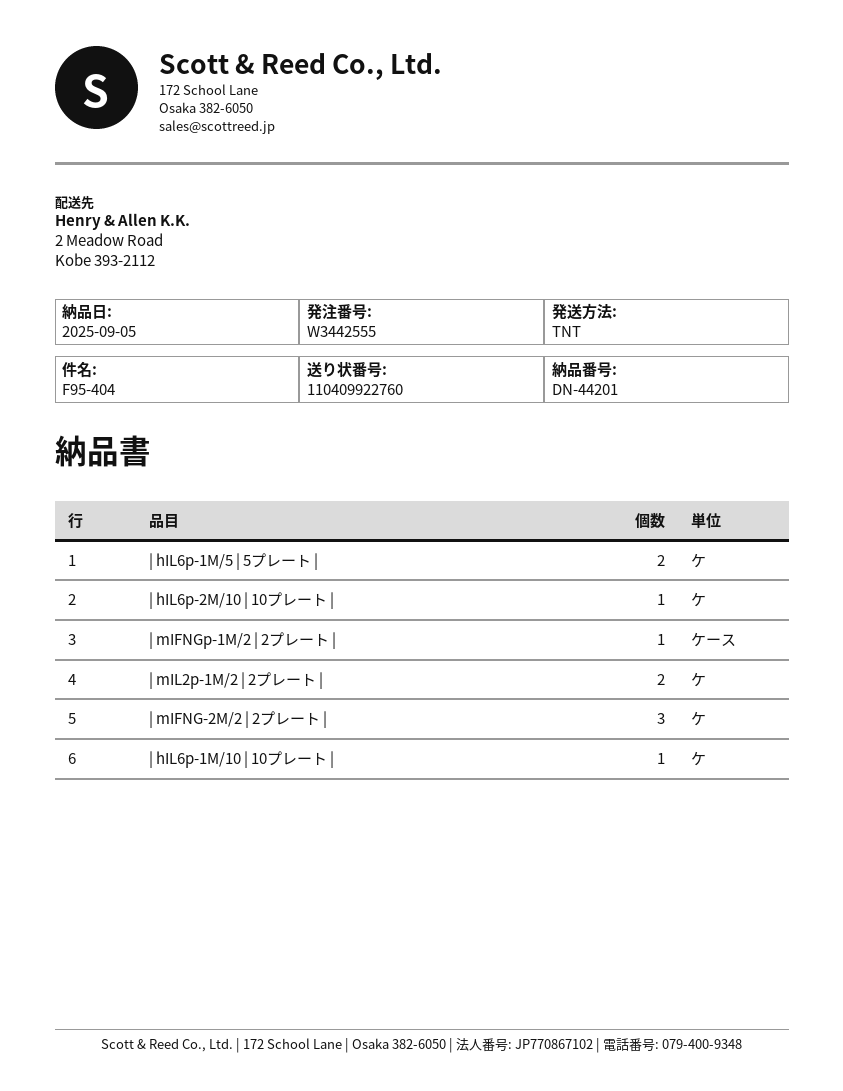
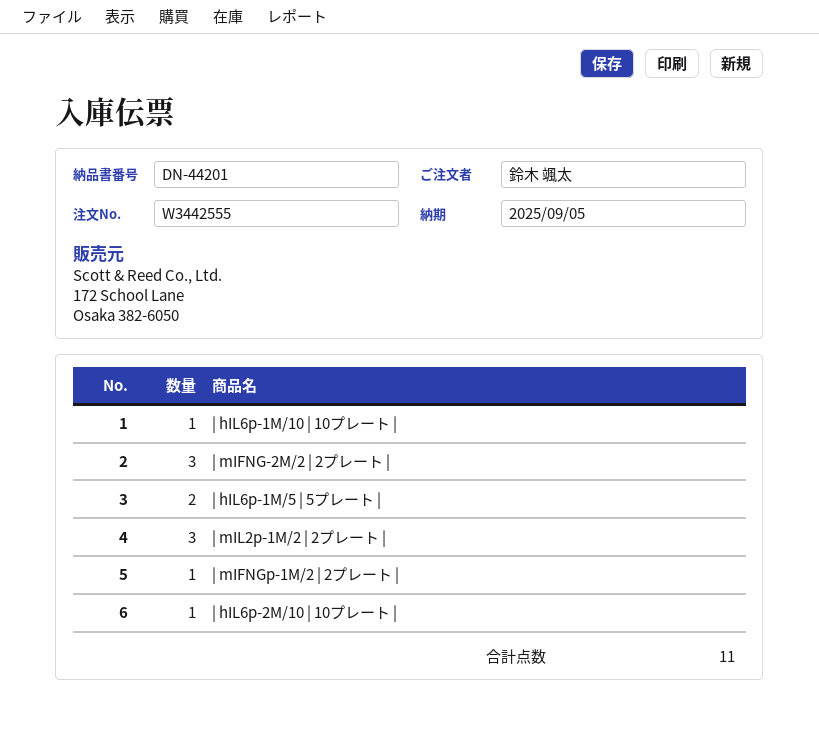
| mIL2p-1M/2 | 2プレート |: 2 -> 3

